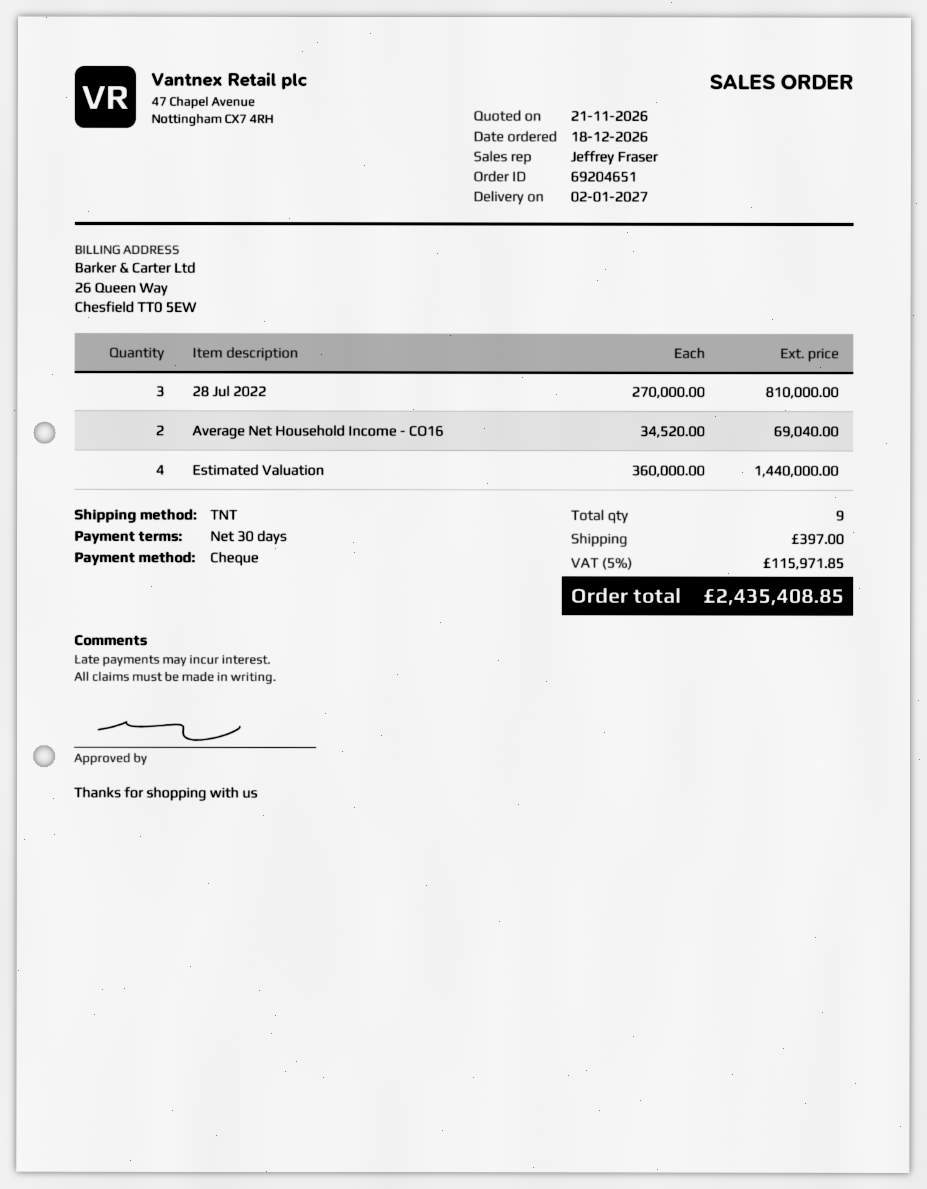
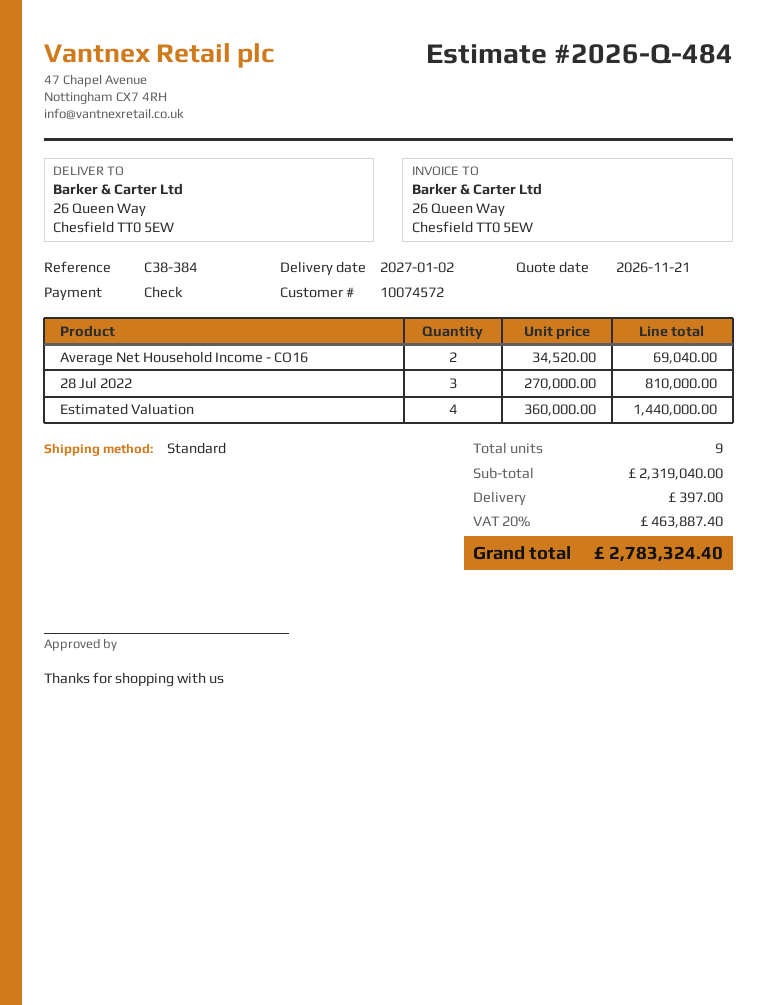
shipping method: TNT -> standard
tax: 5% = 115971.85 -> 20% = 463887.40
total: 2435408.85 -> 2783324.40

